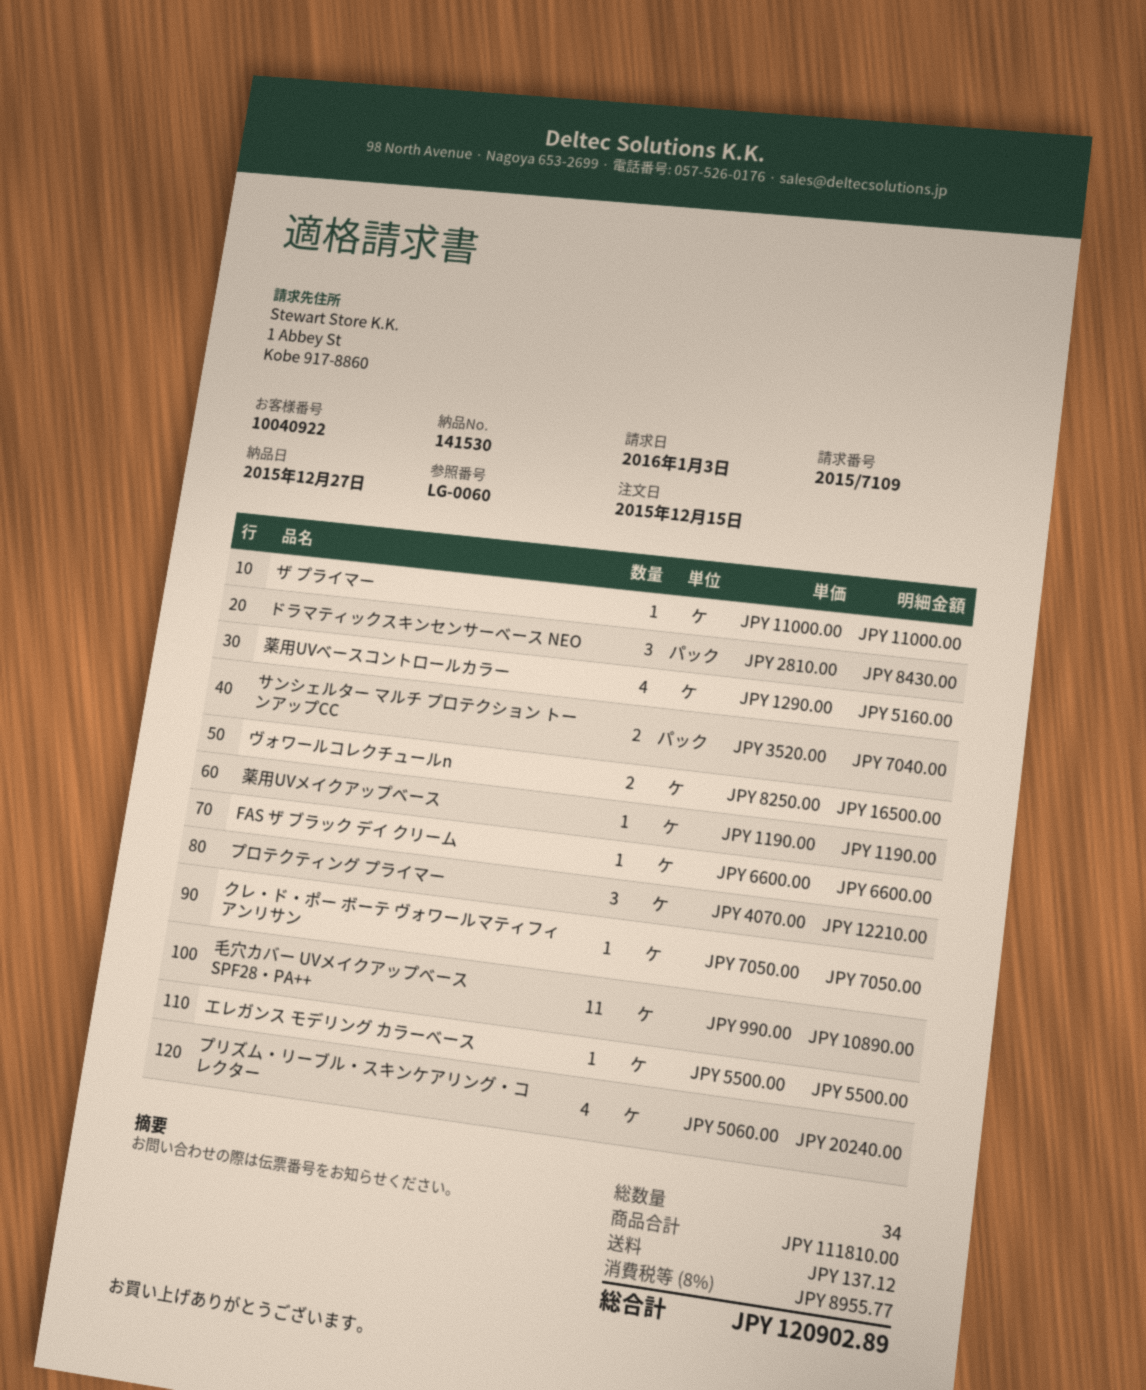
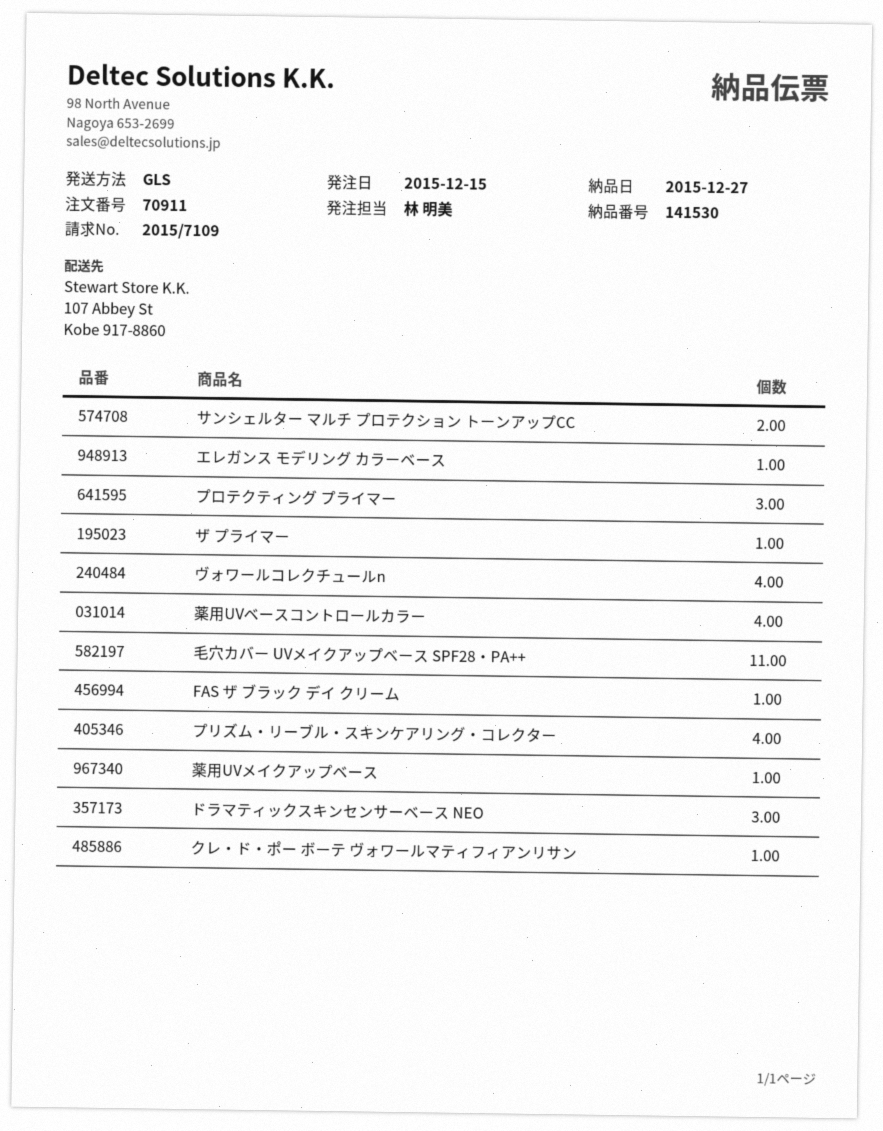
ヴォワールコレクチュールn: 2 -> 4

